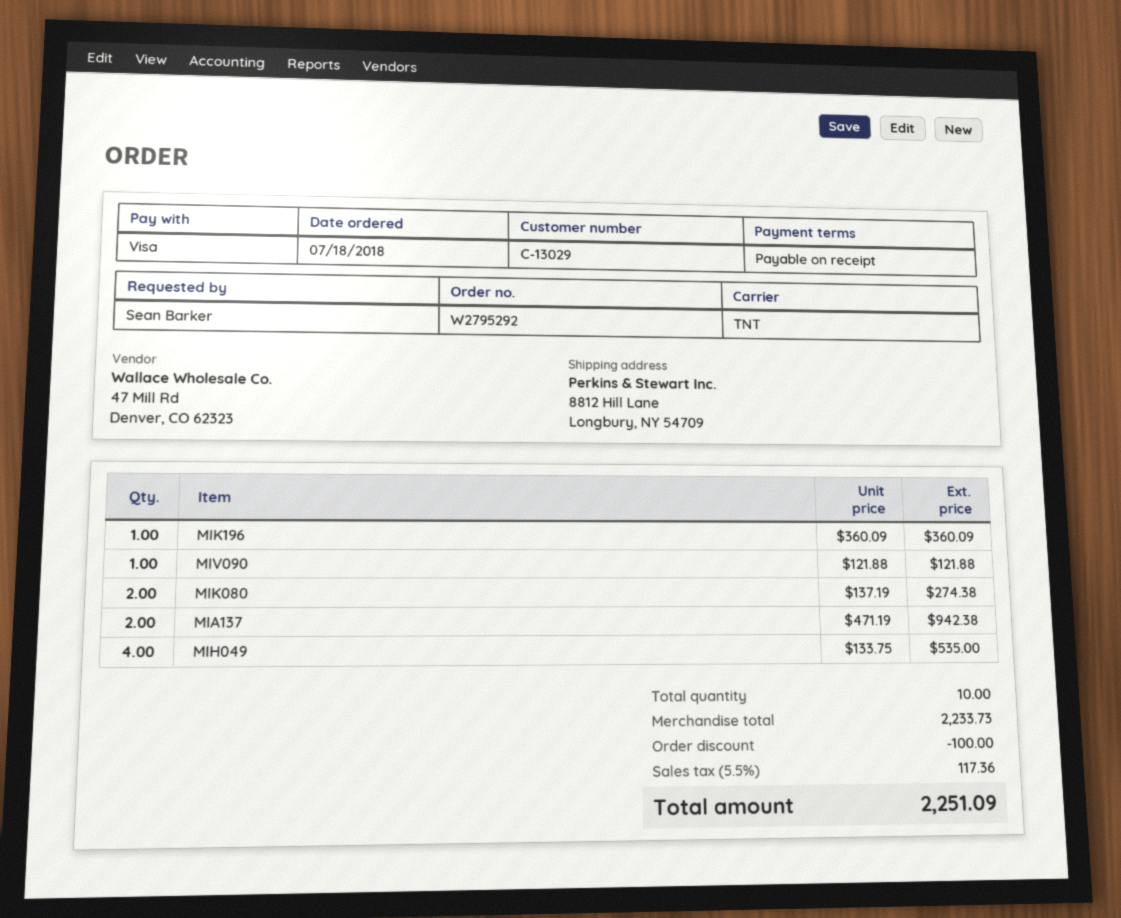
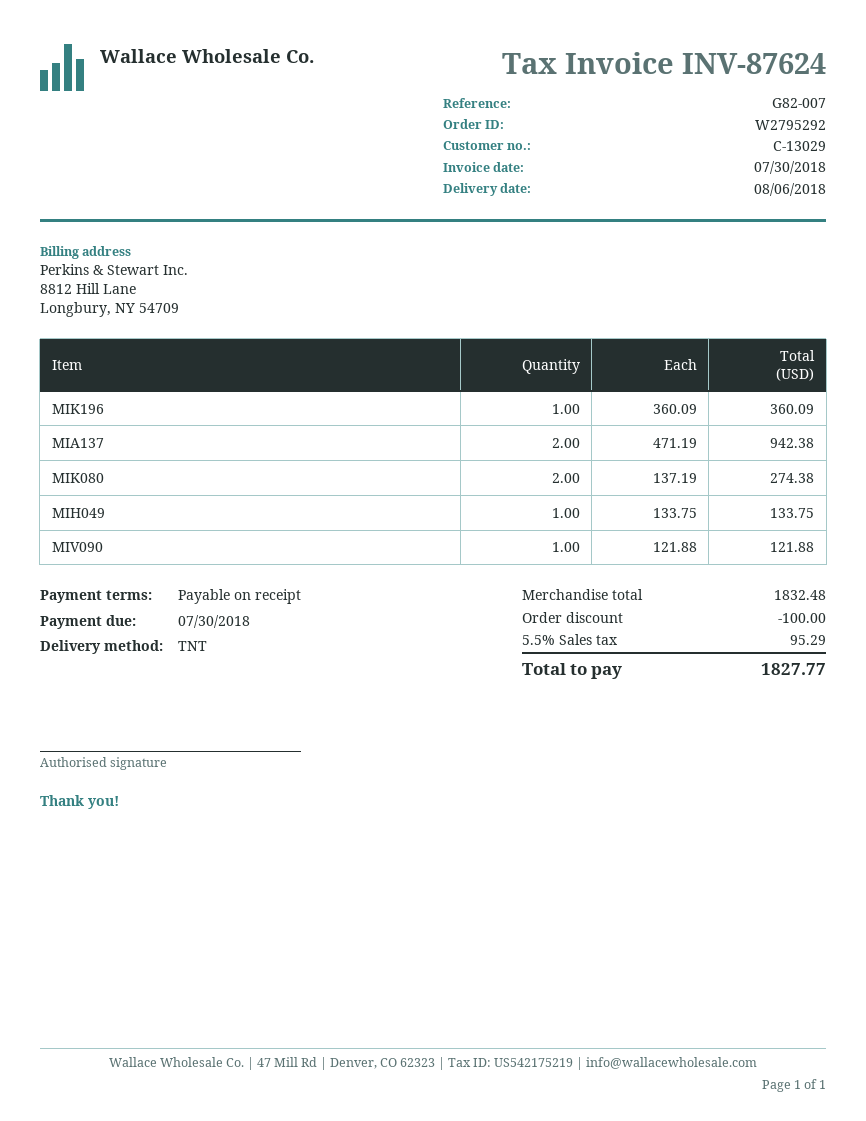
MIH049: 4 x 133.75 = 535.00 -> 1 x 133.75 = 133.75
subtotal: 2233.73 -> 1832.48
tax: 5.5% = 117.36 -> 5.5% = 95.29
total: 2251.09 -> 1827.77

